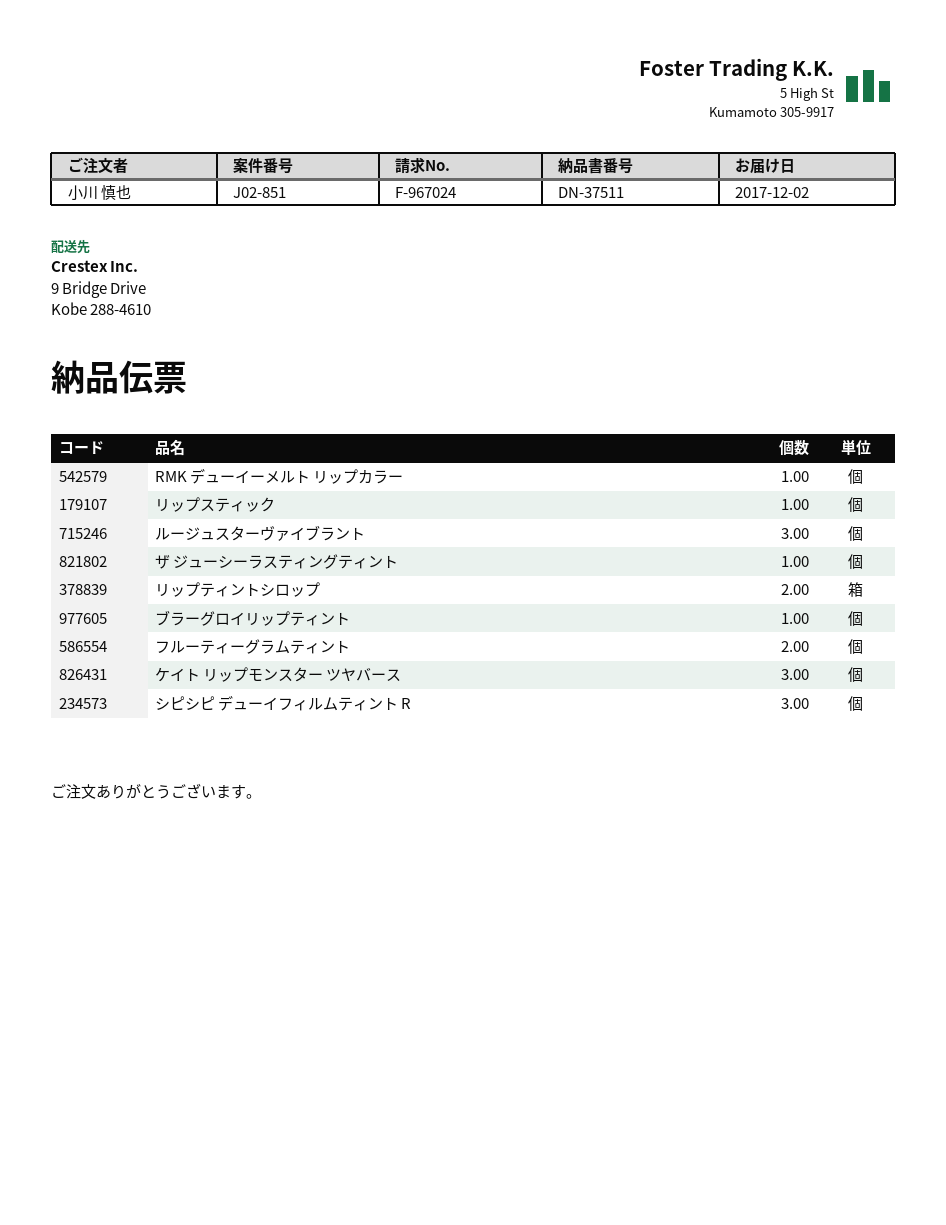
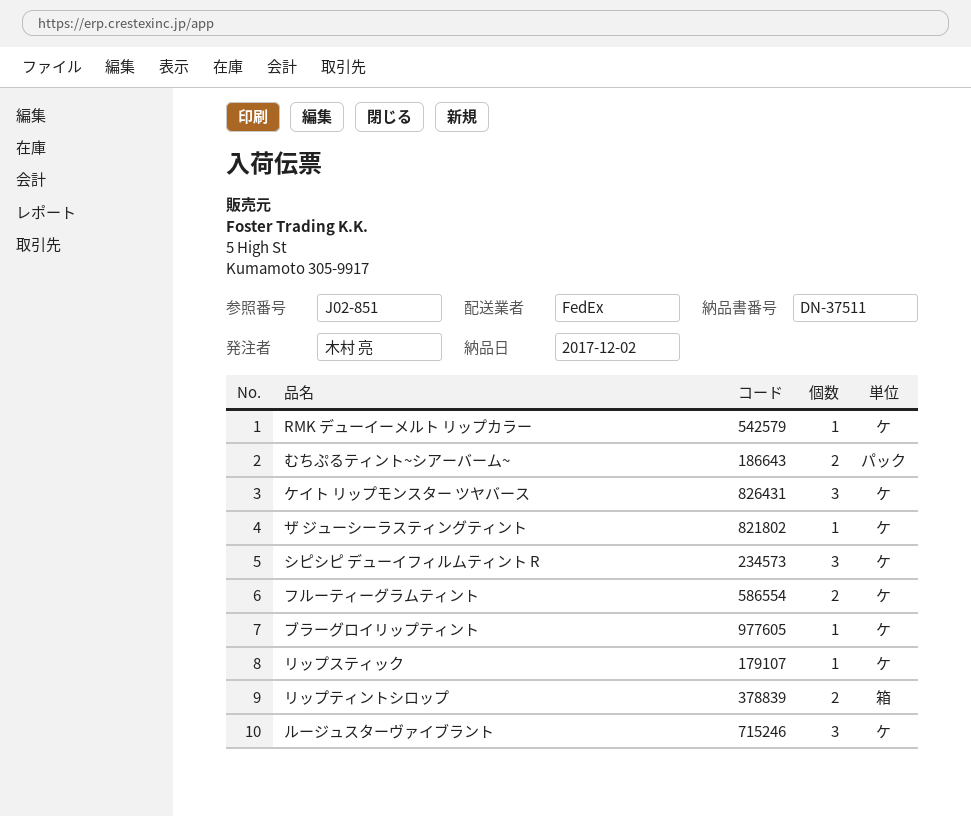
ordered by: 小川 慎也 -> 木村 亮
むちぷるティント~シアーバーム~: none -> 2

